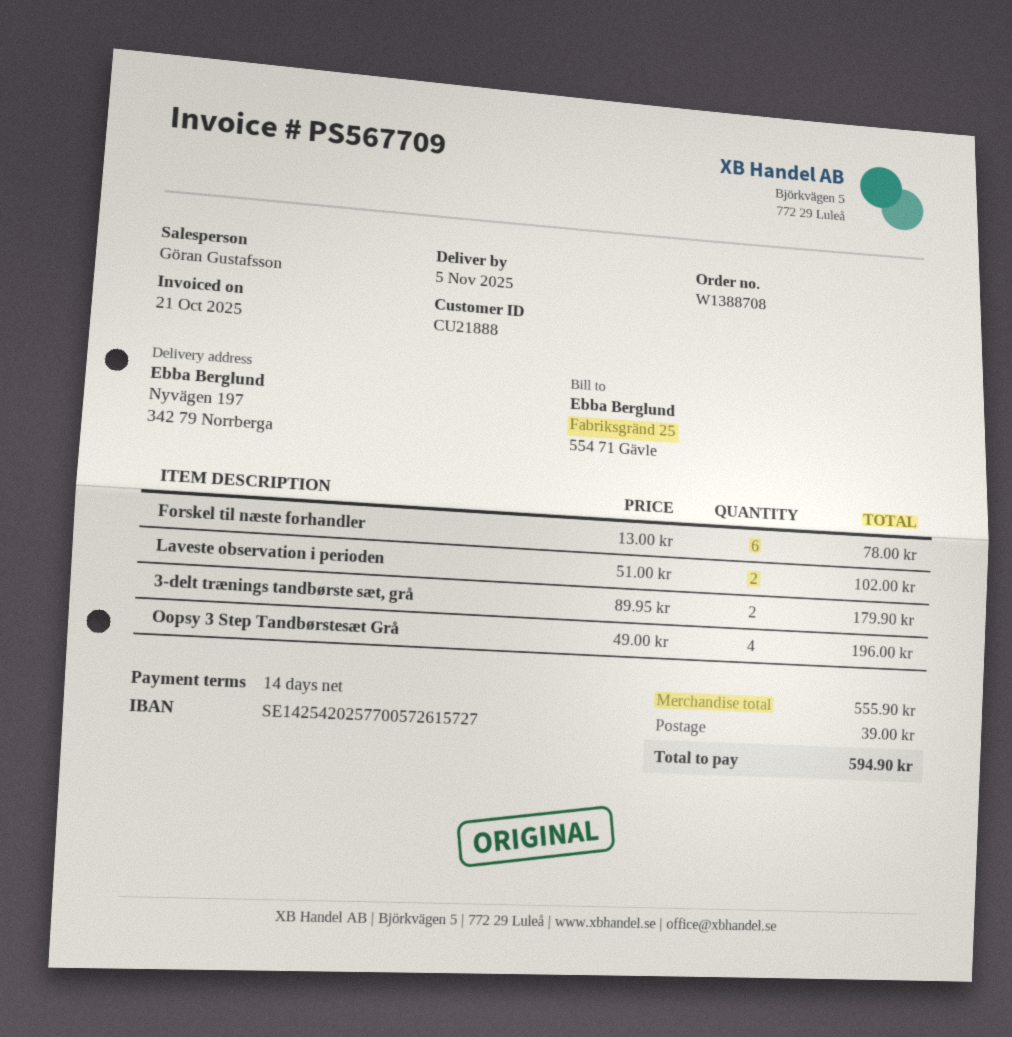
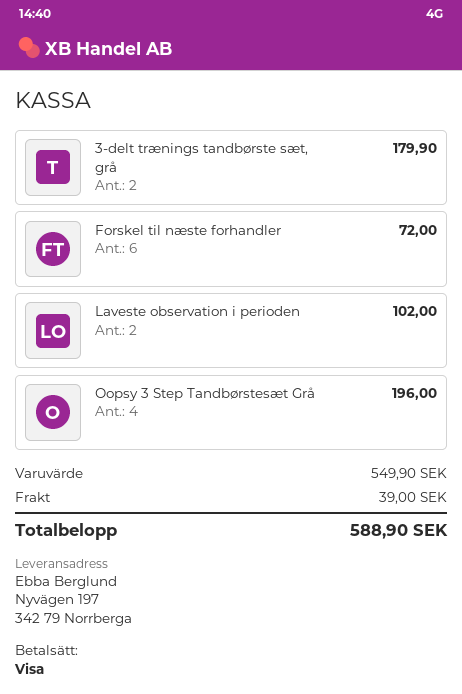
Forskel til næste forhandler: 6 for 78.00 -> 6 for 72.00
subtotal: 555.90 -> 549.90
total: 594.90 -> 588.90

